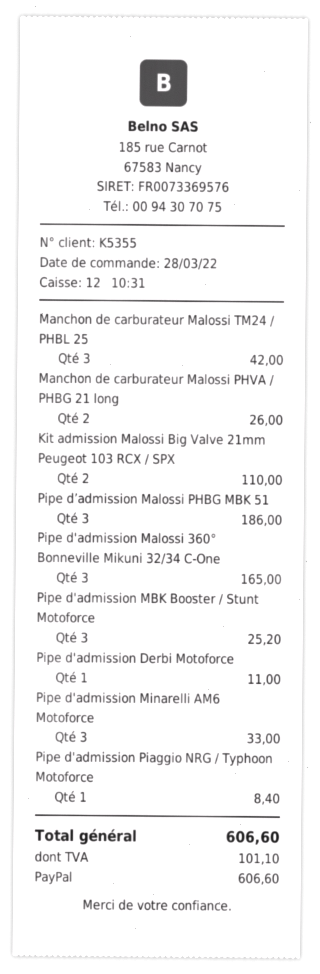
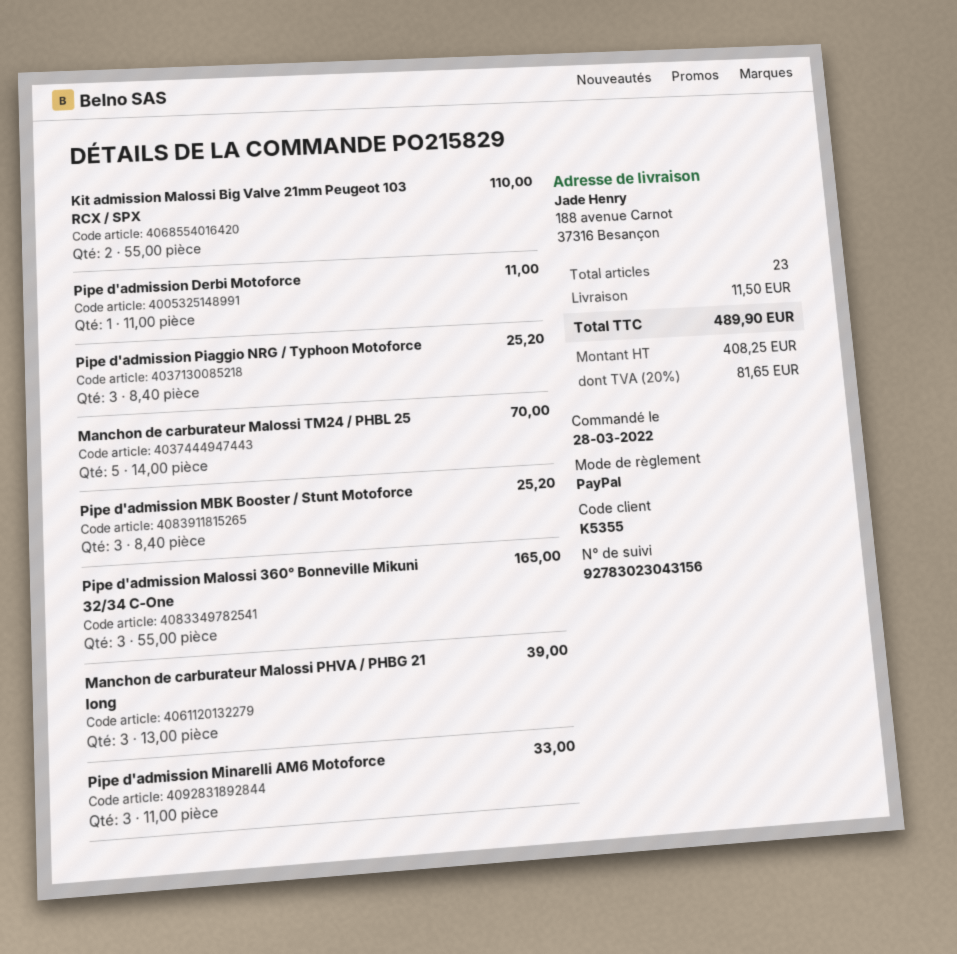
Manchon de carburateur Malossi TM24 / PHBL 25: 3 for 42.00 -> 5 for 70.00
Manchon de carburateur Malossi PHVA / PHBG 21 long: 2 for 26.00 -> 3 for 39.00
Pipe d’admission Malossi PHBG MBK 51: 3 for 186.00 -> none
Pipe d'admission Piaggio NRG / Typhoon Motoforce: 1 for 8.40 -> 3 for 25.20
shipping: none -> 11.50
tax: 101.10 -> 81.65
total: 606.60 -> 489.90

